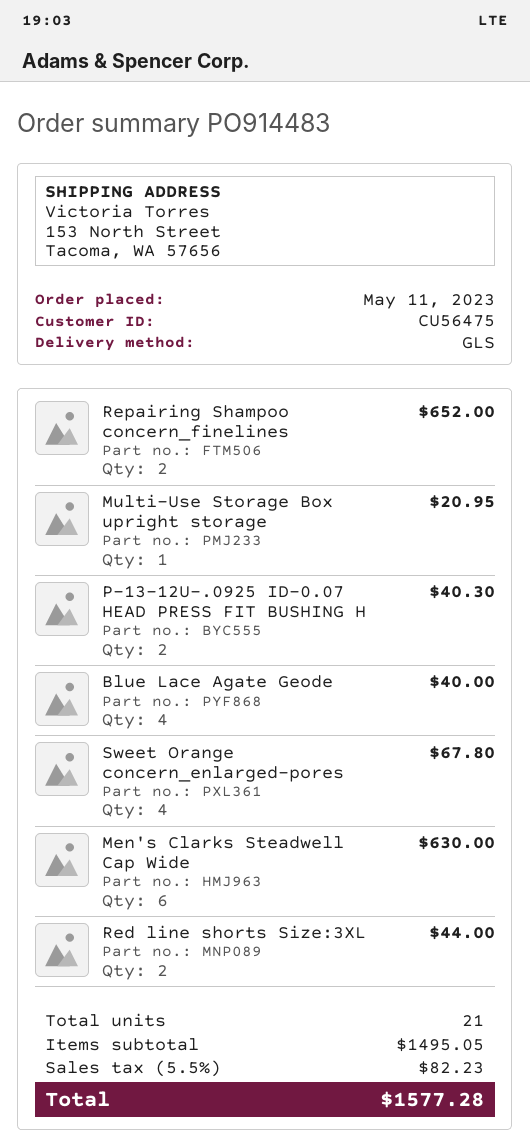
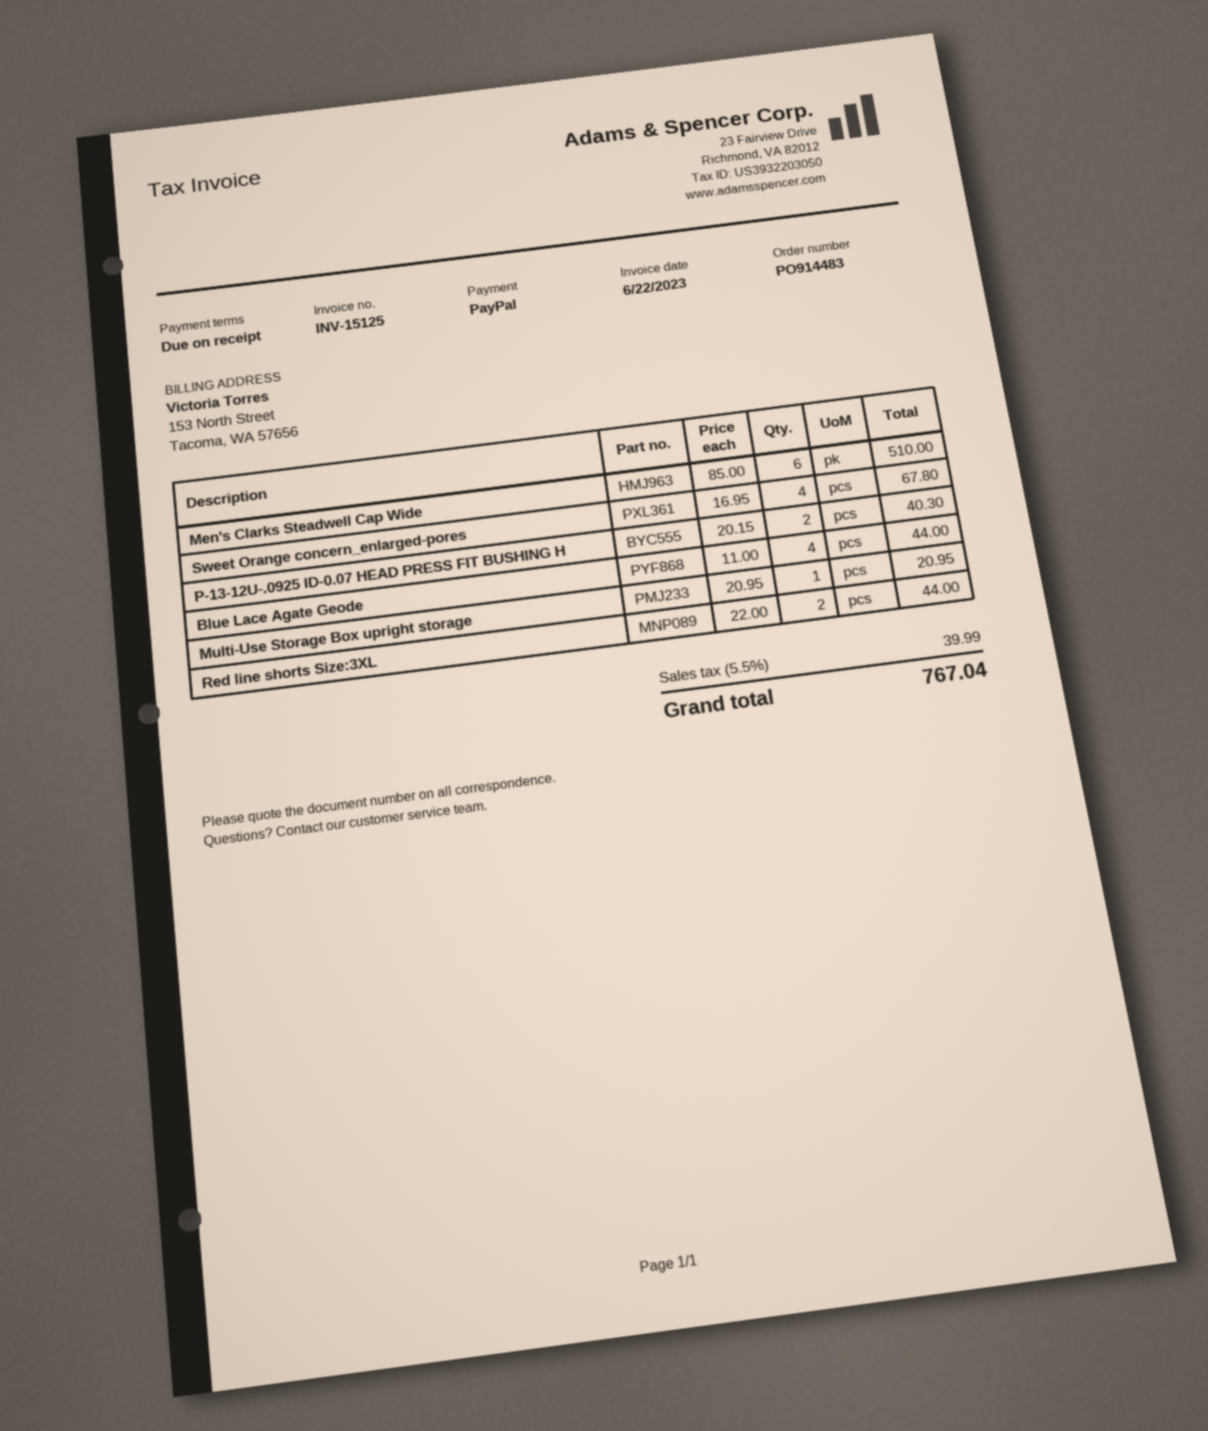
Repairing Shampoo concern_finelines: 2 for 652.00 -> none
Blue Lace Agate Geode: 4 for 40.00 -> 4 for 44.00
Men's Clarks Steadwell Cap Wide: 6 for 630.00 -> 6 for 510.00
tax: 5.5% = 82.23 -> 5.5% = 39.99
total: 1577.28 -> 767.04

